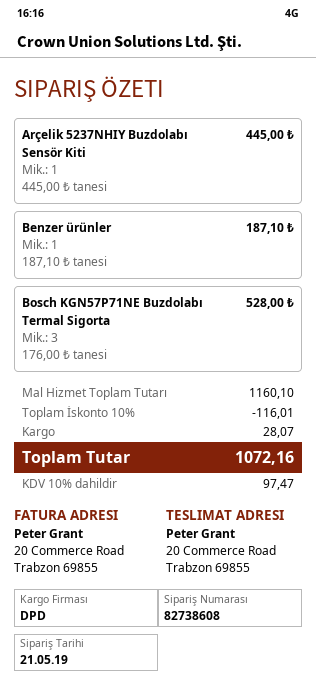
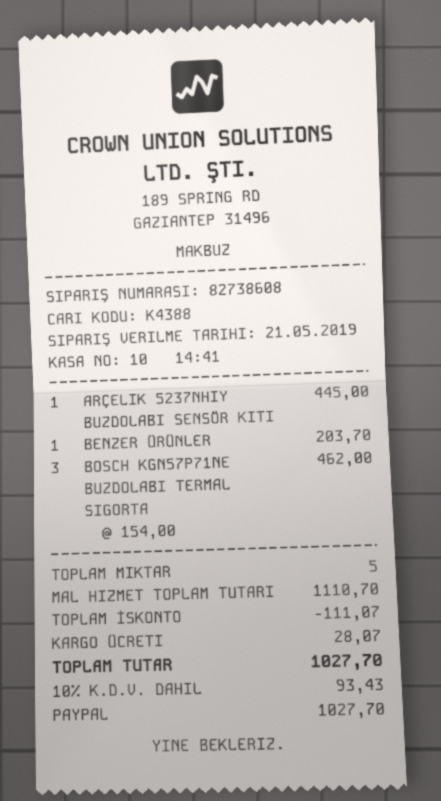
Benzer ürünler: 1 x 187.10 = 187.10 -> 1 x 203.70 = 203.70
Bosch KGN57P71NE Buzdolabı Termal Sigorta: 3 x 176.00 = 528.00 -> 3 x 154.00 = 462.00
subtotal: 1160.10 -> 1110.70
discount: 116.01 -> 111.07
tax: 10% = 97.47 -> 10% = 93.43
total: 1072.16 -> 1027.70

